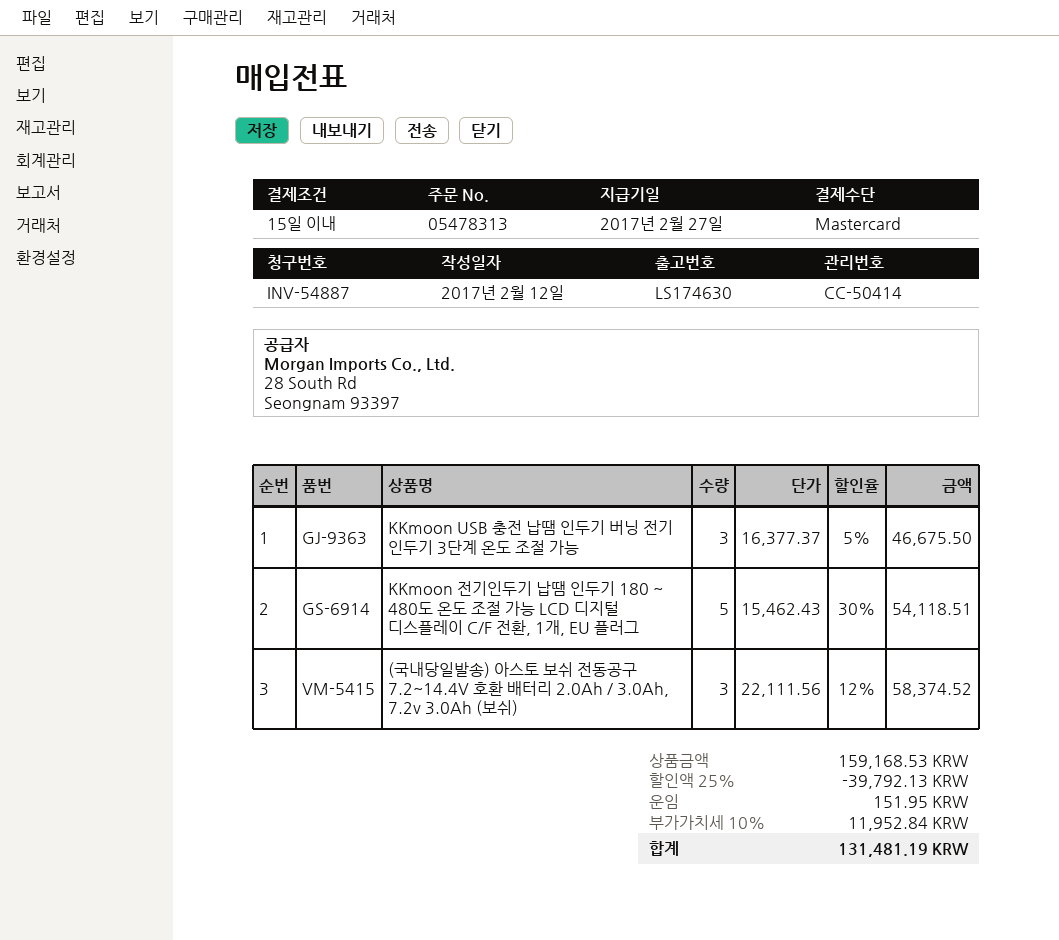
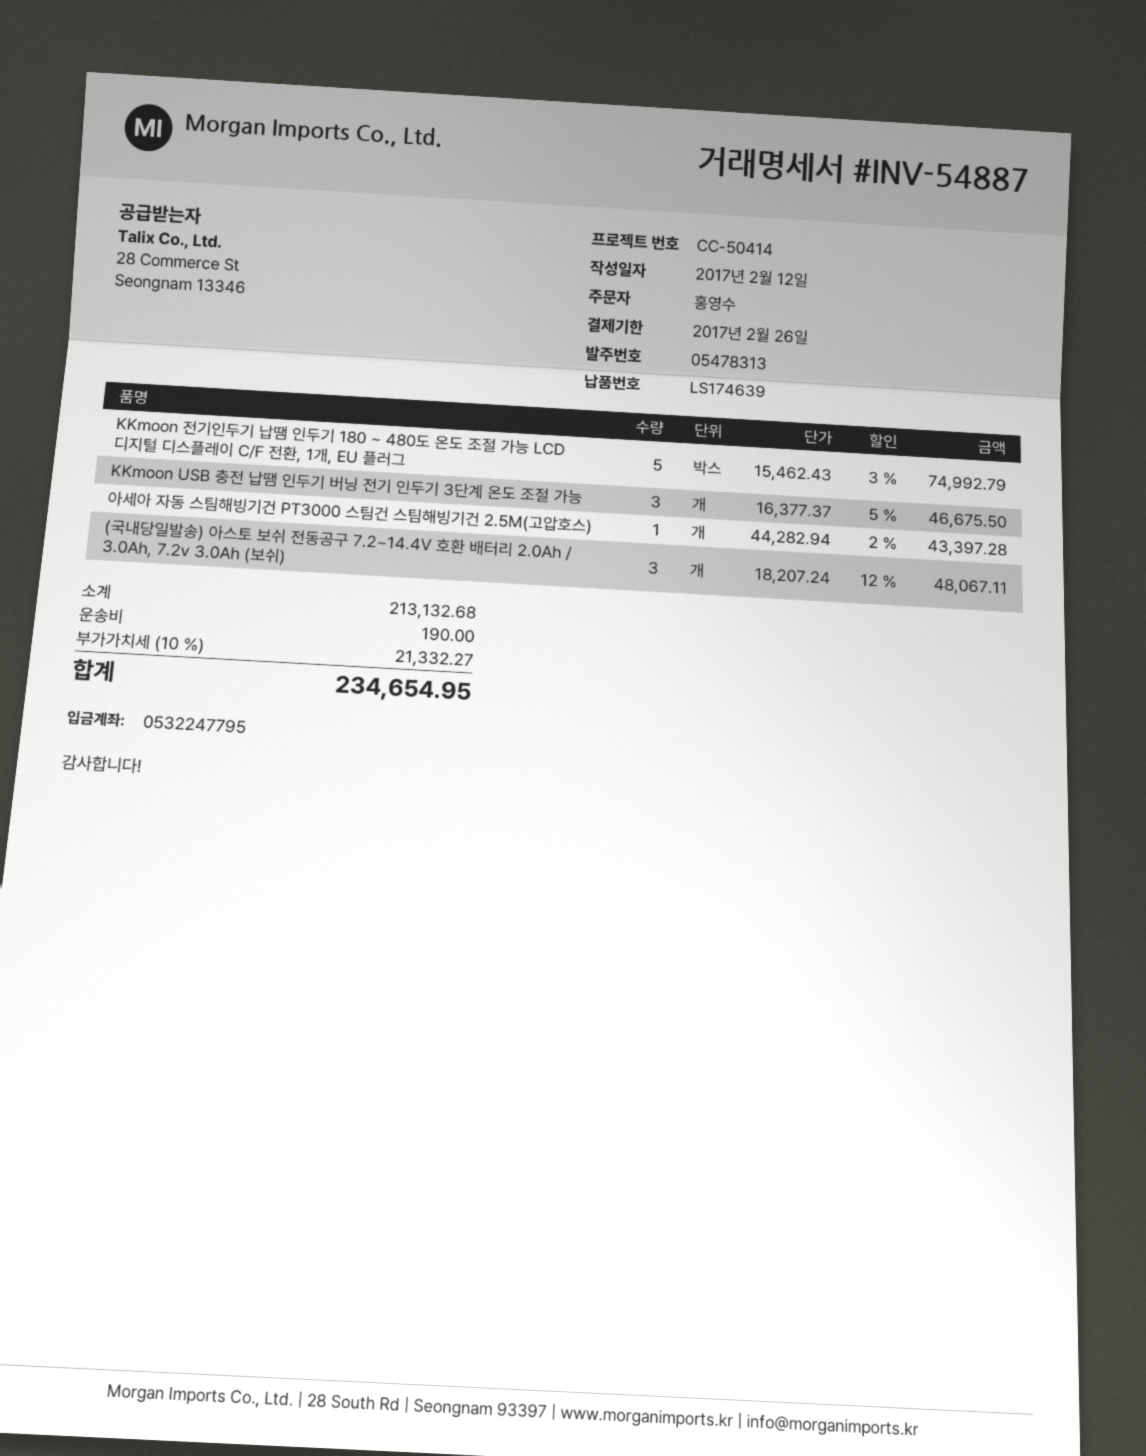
delivery note number: LS174630 -> LS174639
due date: 2017-02-27 -> 2017-02-26
KKmoon 전기인두기 납땜 인두기 180 ~ 480도 온도 조절 가능 LCD 디지털 디스플레이 C/F 전환, 1개, EU 플러그: 5 x 15462.43 - 30% = 54118.51 -> 5 x 15462.43 - 3% = 74992.79
(국내당일발송) 아스토 보쉬 전동공구 7.2~14.4V 호환 배터리 2.0Ah / 3.0Ah, 7.2v 3.0Ah (보쉬): 3 x 22111.56 - 12% = 58374.52 -> 3 x 18207.24 - 12% = 48067.11
아세아 자동 스팀해빙기건 PT3000 스팀건 스팀해빙기건 2.5M(고압호스): none -> 1 x 44282.94 - 2% = 43397.28
subtotal: 159168.53 -> 213132.68
discount: 25% = 39792.13 -> none
shipping: 151.95 -> 190.00
tax: 10% = 11952.84 -> 10% = 21332.27
total: 131481.19 -> 234654.95

